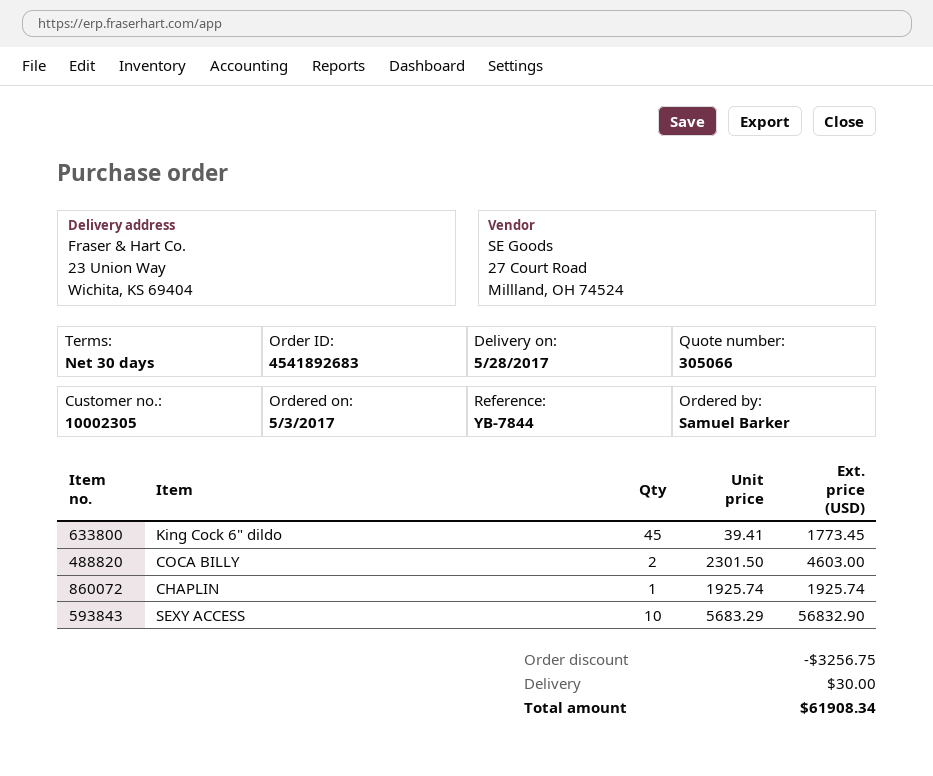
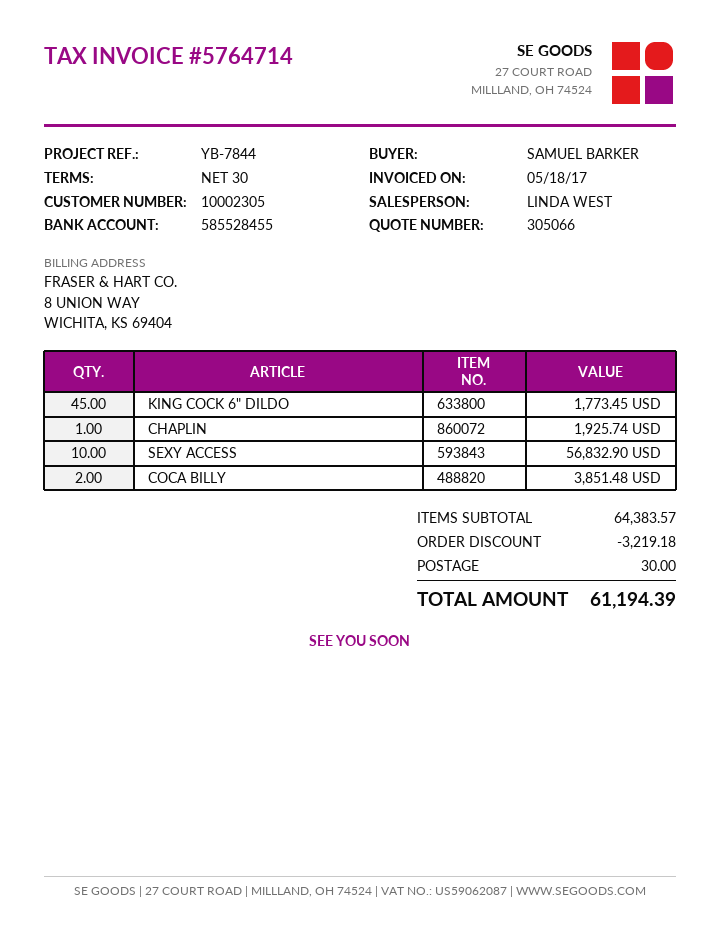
COCA BILLY: 2 for 4603.00 -> 2 for 3851.48
discount: 3256.75 -> 3219.18
total: 61908.34 -> 61194.39

